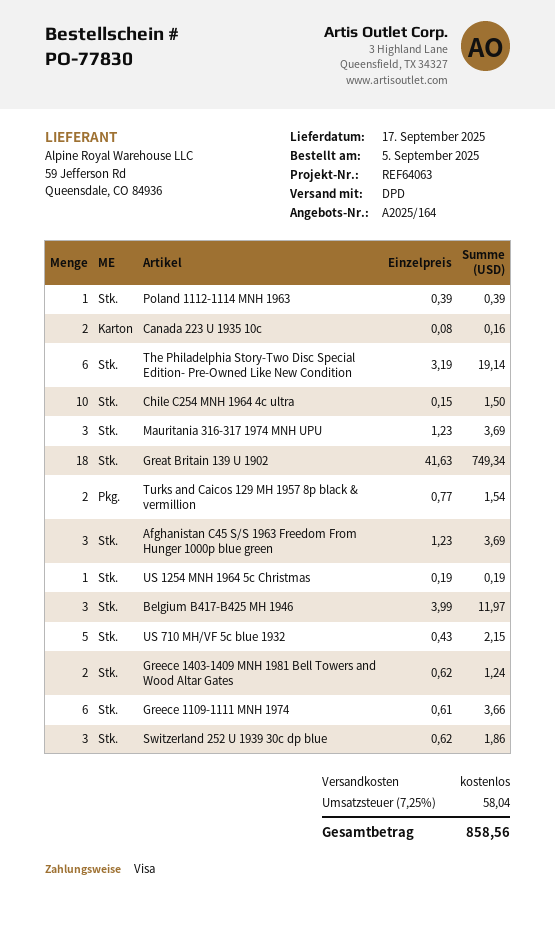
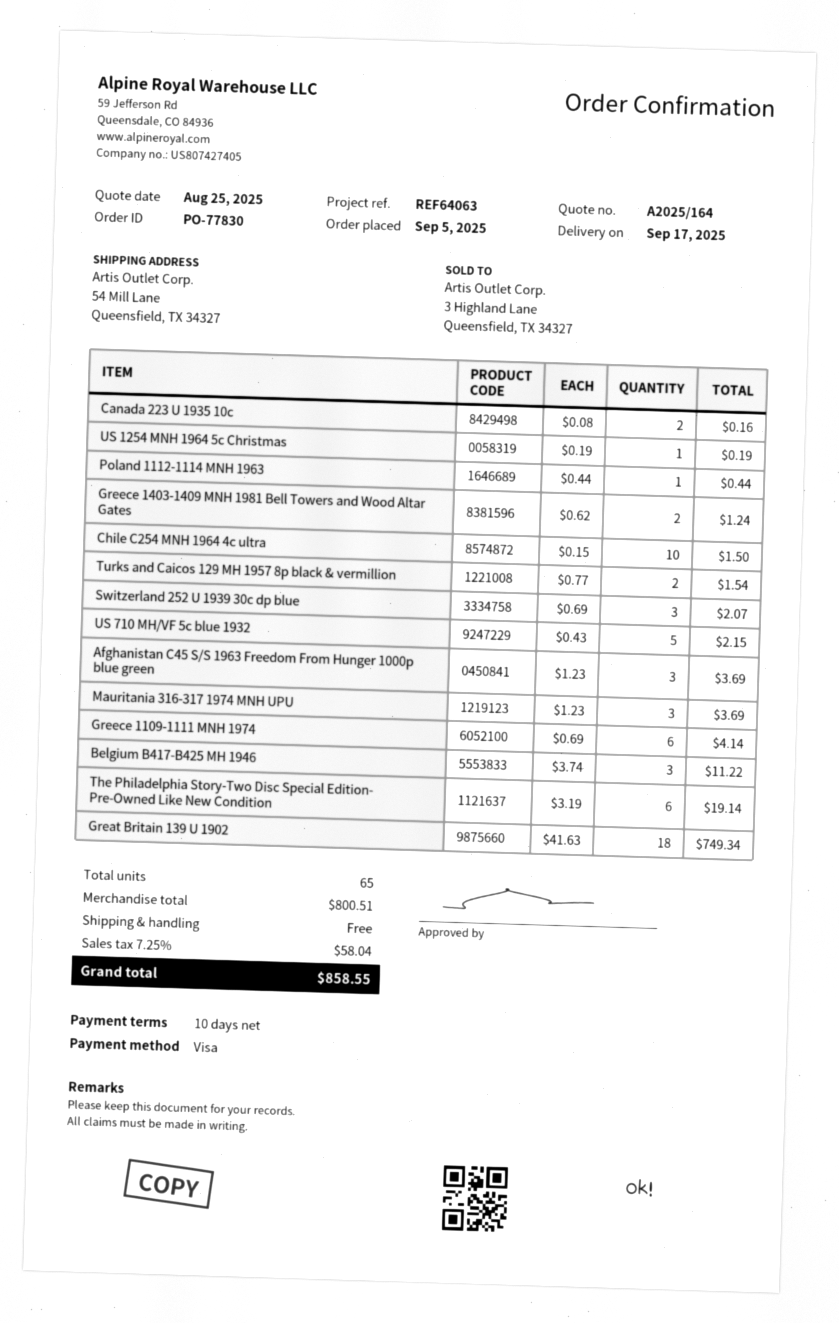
Poland 1112-1114 MNH 1963: 1 x 0.39 = 0.39 -> 1 x 0.44 = 0.44
Belgium B417-B425 MH 1946: 3 x 3.99 = 11.97 -> 3 x 3.74 = 11.22
Greece 1109-1111 MNH 1974: 6 x 0.61 = 3.66 -> 6 x 0.69 = 4.14
Switzerland 252 U 1939 30c dp blue: 3 x 0.62 = 1.86 -> 3 x 0.69 = 2.07
total: 858.56 -> 858.55

